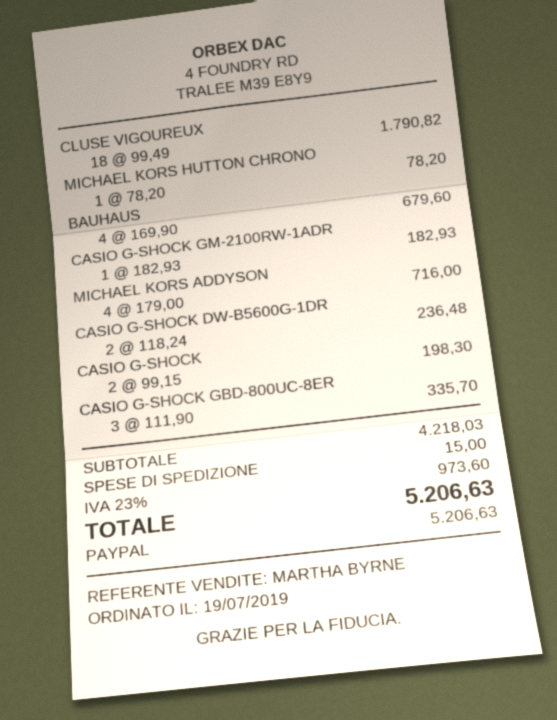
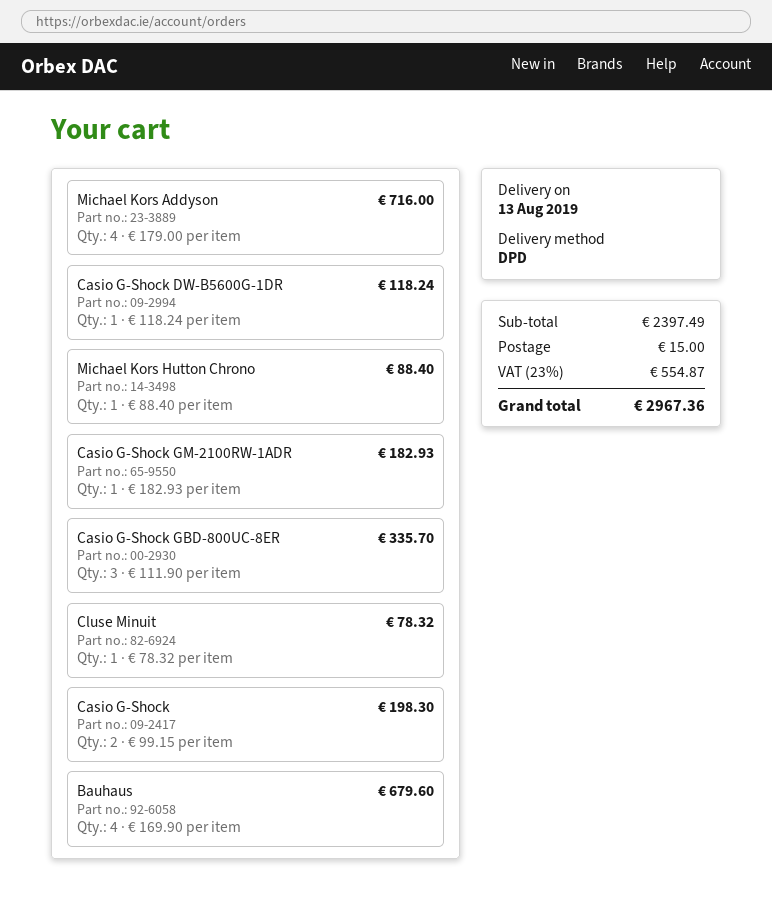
CLUSE VIGOUREUX: 18 x 99.49 = 1790.82 -> none
MICHAEL KORS HUTTON CHRONO: 1 x 78.20 = 78.20 -> 1 x 88.40 = 88.40
CASIO G-SHOCK DW-B5600G-1DR: 2 x 118.24 = 236.48 -> 1 x 118.24 = 118.24
Cluse Minuit: none -> 1 x 78.32 = 78.32
subtotal: 4218.03 -> 2397.49
tax: 23% = 973.60 -> 23% = 554.87
total: 5206.63 -> 2967.36

